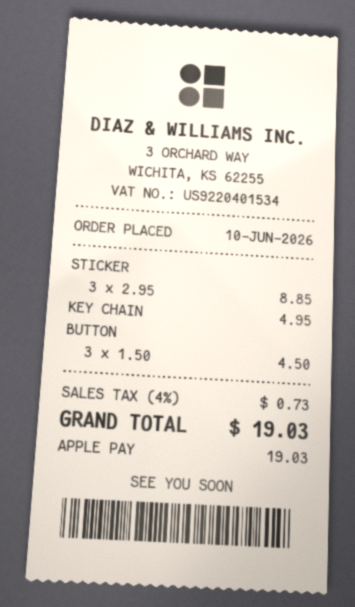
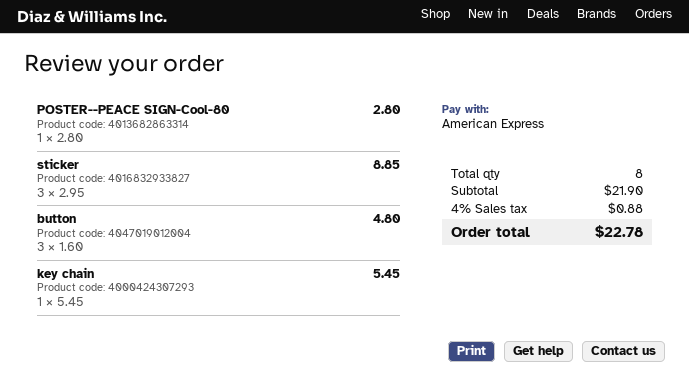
payment method: Apple Pay -> American Express
KEY CHAIN: 1 x 4.95 = 4.95 -> 1 x 5.45 = 5.45
BUTTON: 3 x 1.50 = 4.50 -> 3 x 1.60 = 4.80
POSTER--PEACE SIGN-Cool-80: none -> 1 x 2.80 = 2.80
tax: 4% = 0.73 -> 4% = 0.88
total: 19.03 -> 22.78

